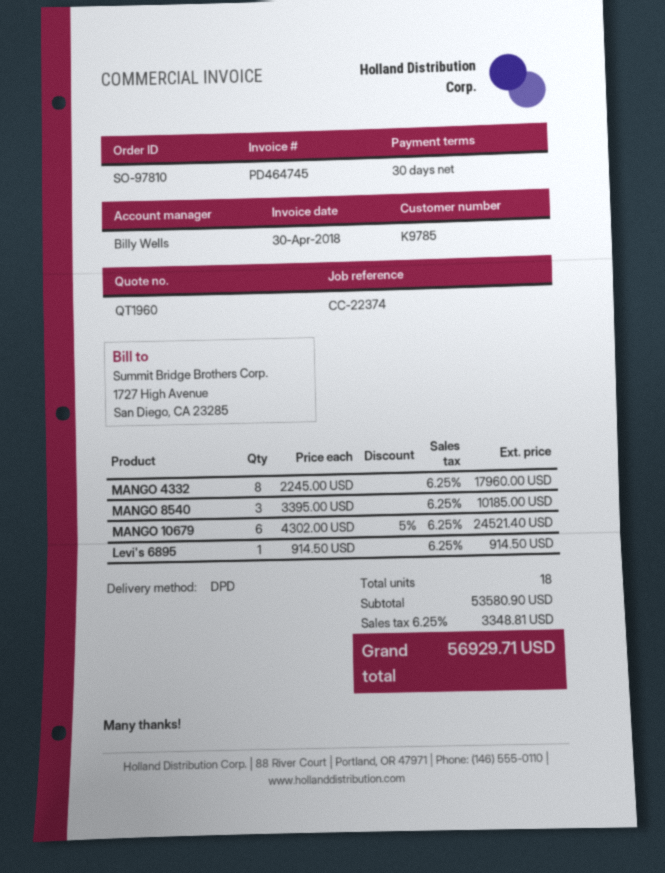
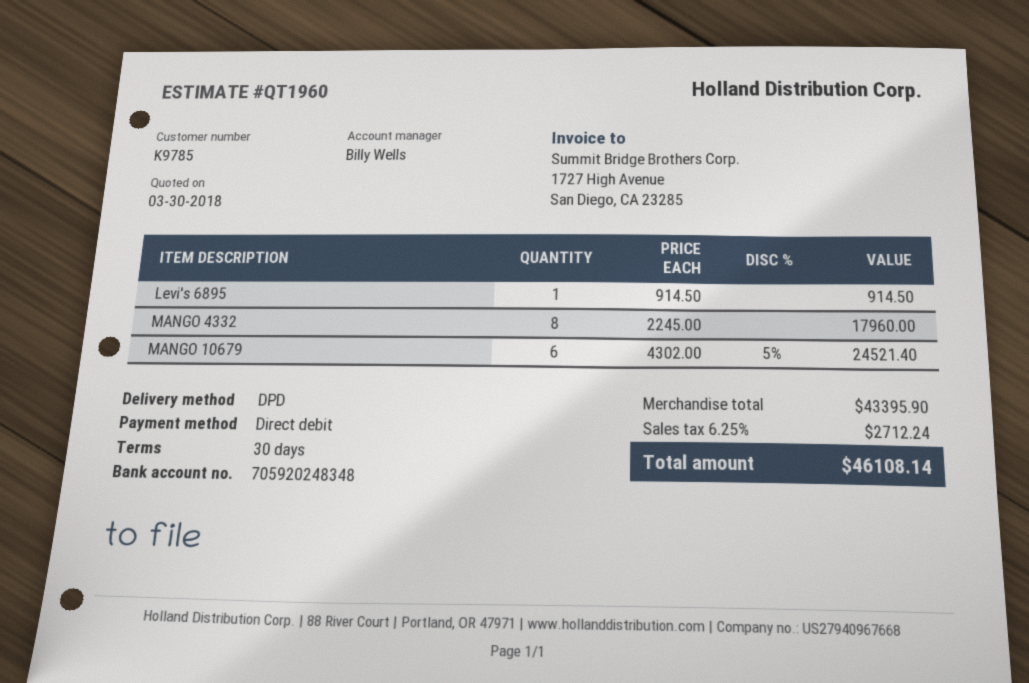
MANGO 8540: 3 x 3395.00 = 10185.00 -> none
subtotal: 53580.90 -> 43395.90
tax: 6.25% = 3348.81 -> 6.25% = 2712.24
total: 56929.71 -> 46108.14

